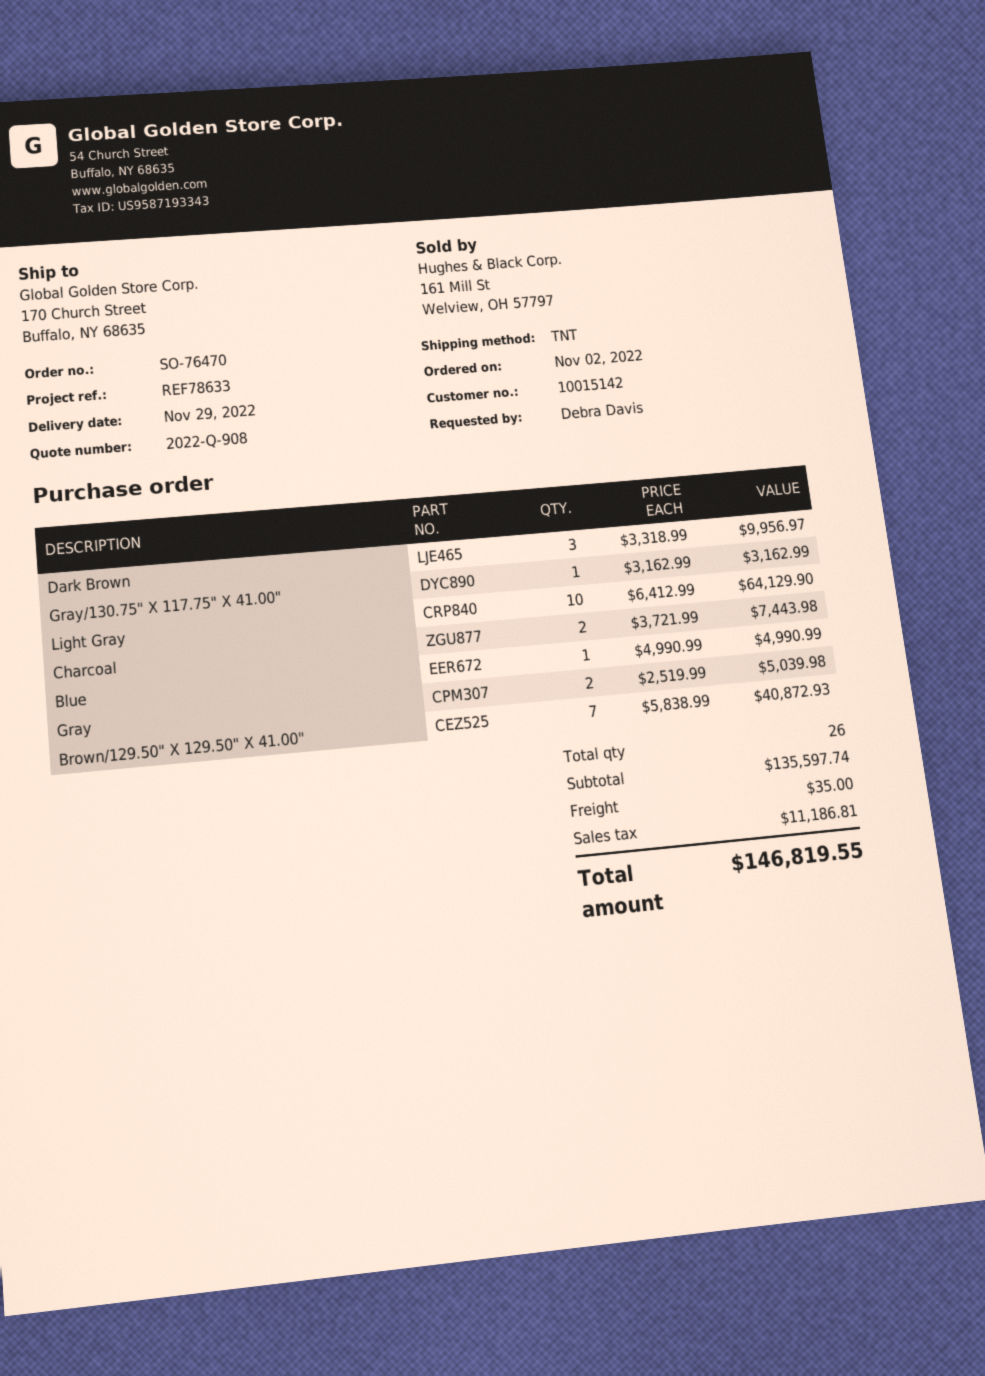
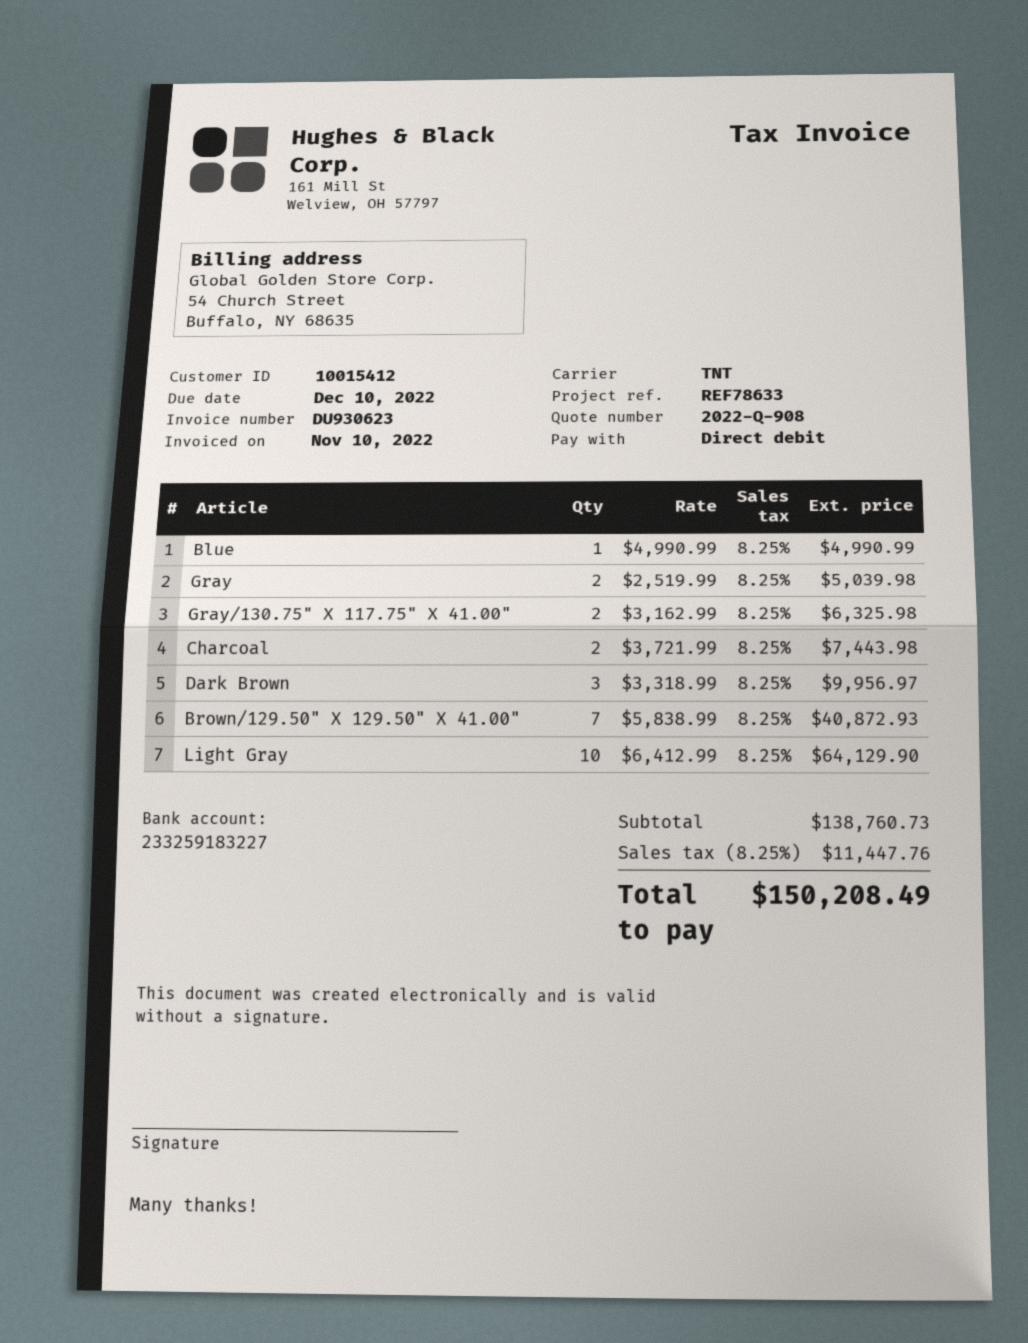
customer number: 10015142 -> 10015412
Gray/130.75" X 117.75" X 41.00": 1 x 3162.99 = 3162.99 -> 2 x 3162.99 = 6325.98
subtotal: 135597.74 -> 138760.73
shipping: 35.00 -> none
tax: 11186.81 -> 11447.76
total: 146819.55 -> 150208.49

